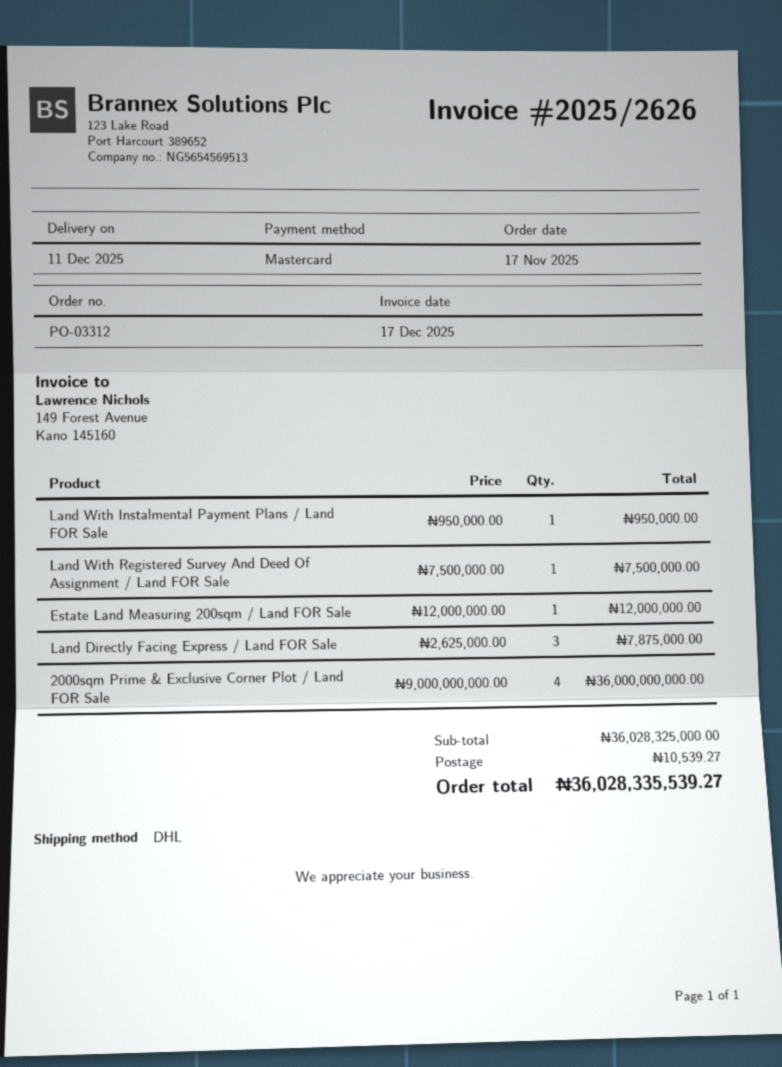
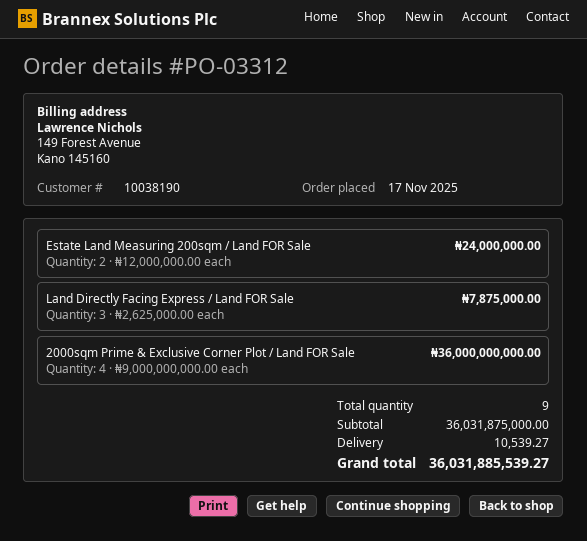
Land With Instalmental Payment Plans / Land FOR Sale: 1 x 950000.00 = 950000.00 -> none
Land With Registered Survey And Deed Of Assignment / Land FOR Sale: 1 x 7500000.00 = 7500000.00 -> none
Estate Land Measuring 200sqm / Land FOR Sale: 1 x 12000000.00 = 12000000.00 -> 2 x 12000000.00 = 24000000.00
subtotal: 36028325000.00 -> 36031875000.00
total: 36028335539.27 -> 36031885539.27

